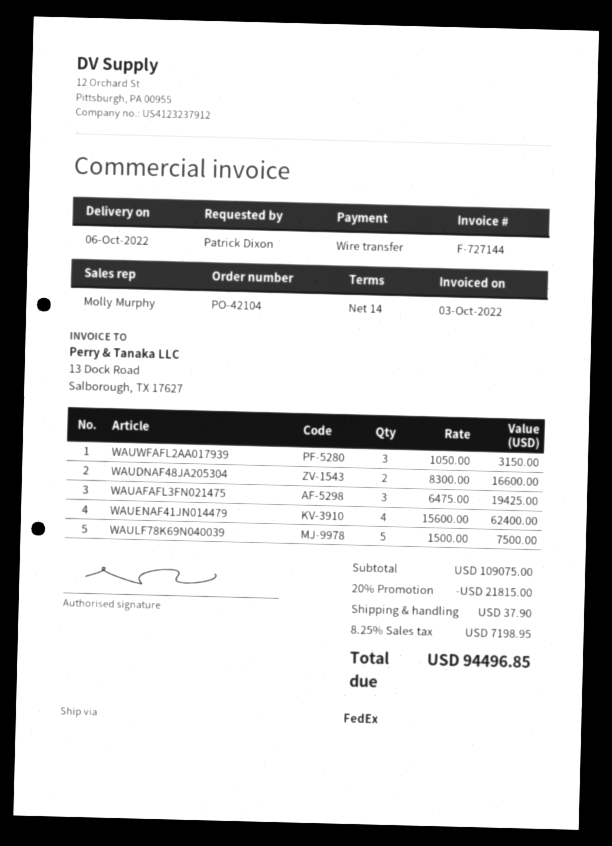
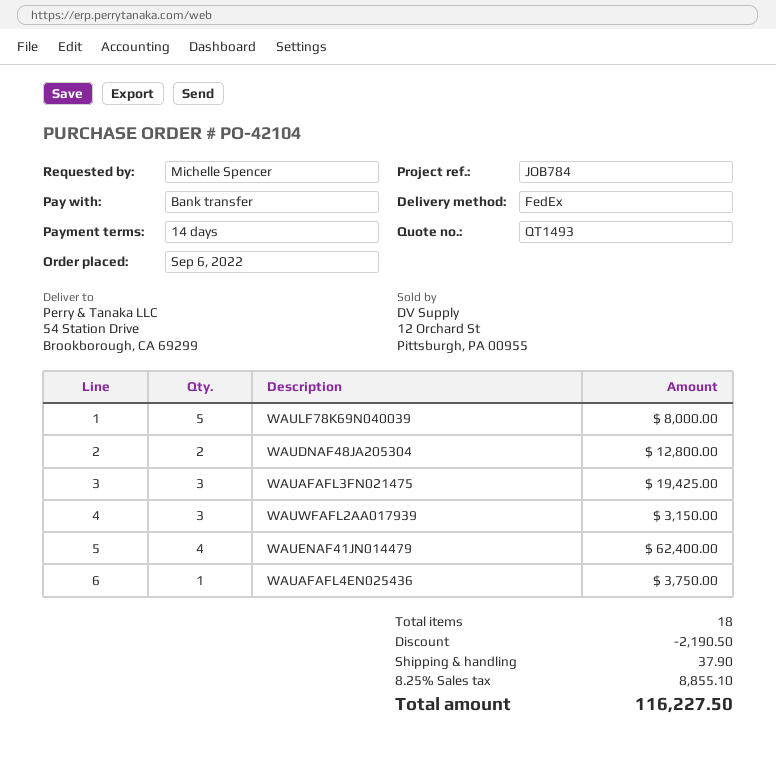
ordered by: Patrick Dixon -> Michelle Spencer
WAUDNAF48JA205304: 2 for 16600.00 -> 2 for 12800.00
WAULF78K69N040039: 5 for 7500.00 -> 5 for 8000.00
WAUAFAFL4EN025436: none -> 1 for 3750.00
discount: 21815.00 -> 2190.50
tax: 8.25% = 7198.95 -> 8.25% = 8855.10
total: 94496.85 -> 116227.50

